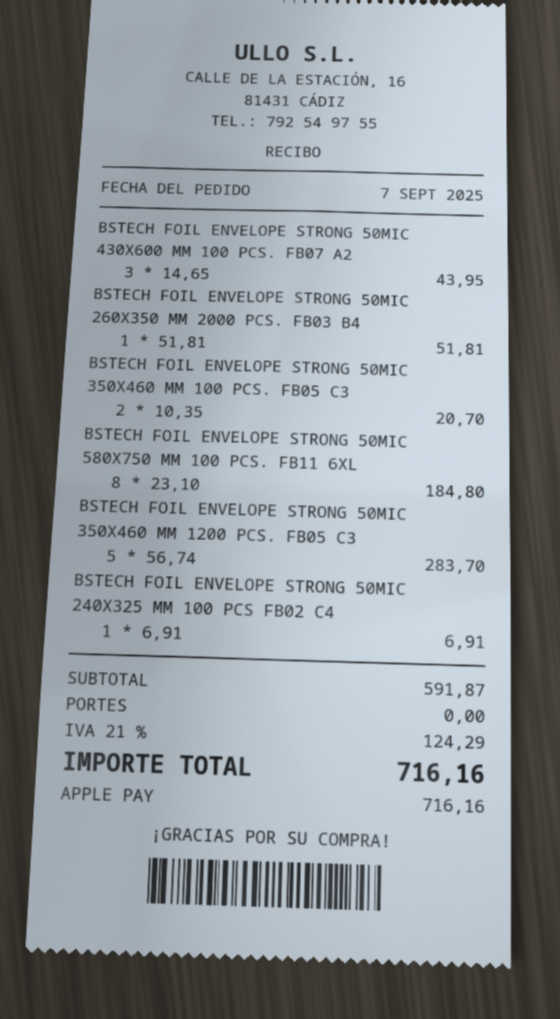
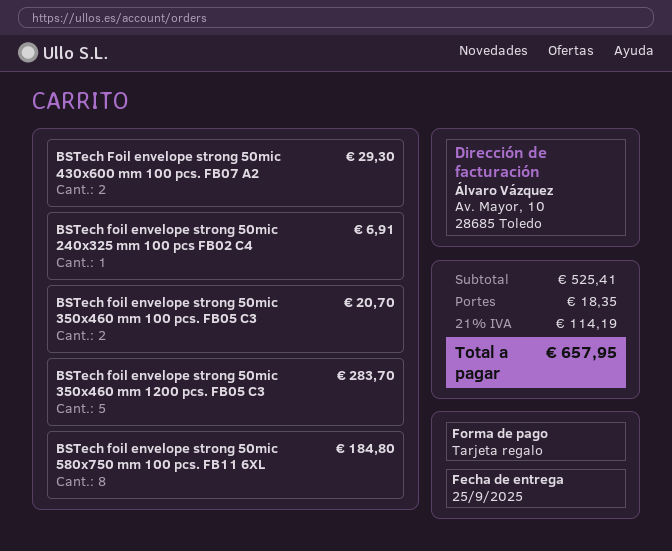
payment method: Apple Pay -> gift card
BSTECH FOIL ENVELOPE STRONG 50MIC 430X600 MM 100 PCS. FB07 A2: 3 for 43.95 -> 2 for 29.30
BSTECH FOIL ENVELOPE STRONG 50MIC 260X350 MM 2000 PCS. FB03 B4: 1 for 51.81 -> none
subtotal: 591.87 -> 525.41
shipping: 0.00 -> 18.35
tax: 21% = 124.29 -> 21% = 114.19
total: 716.16 -> 657.95

